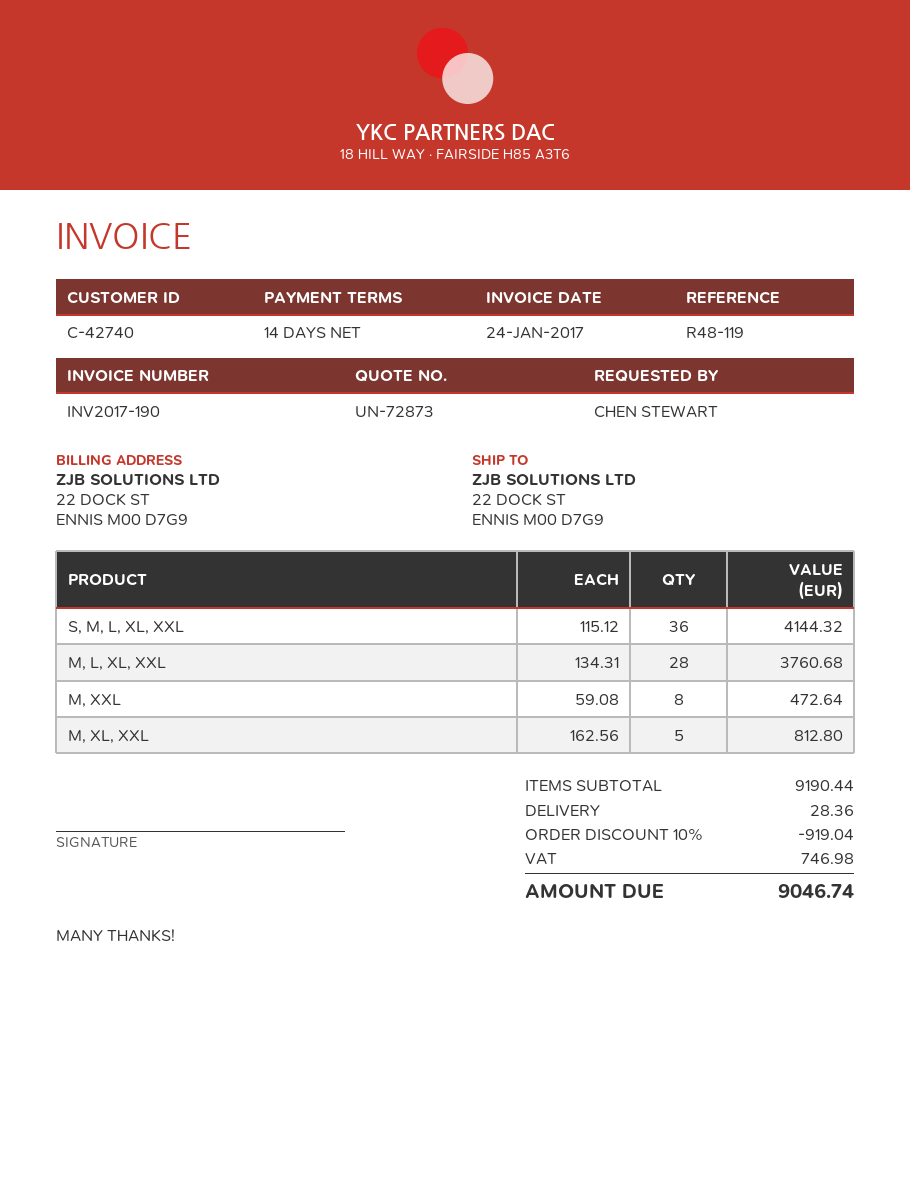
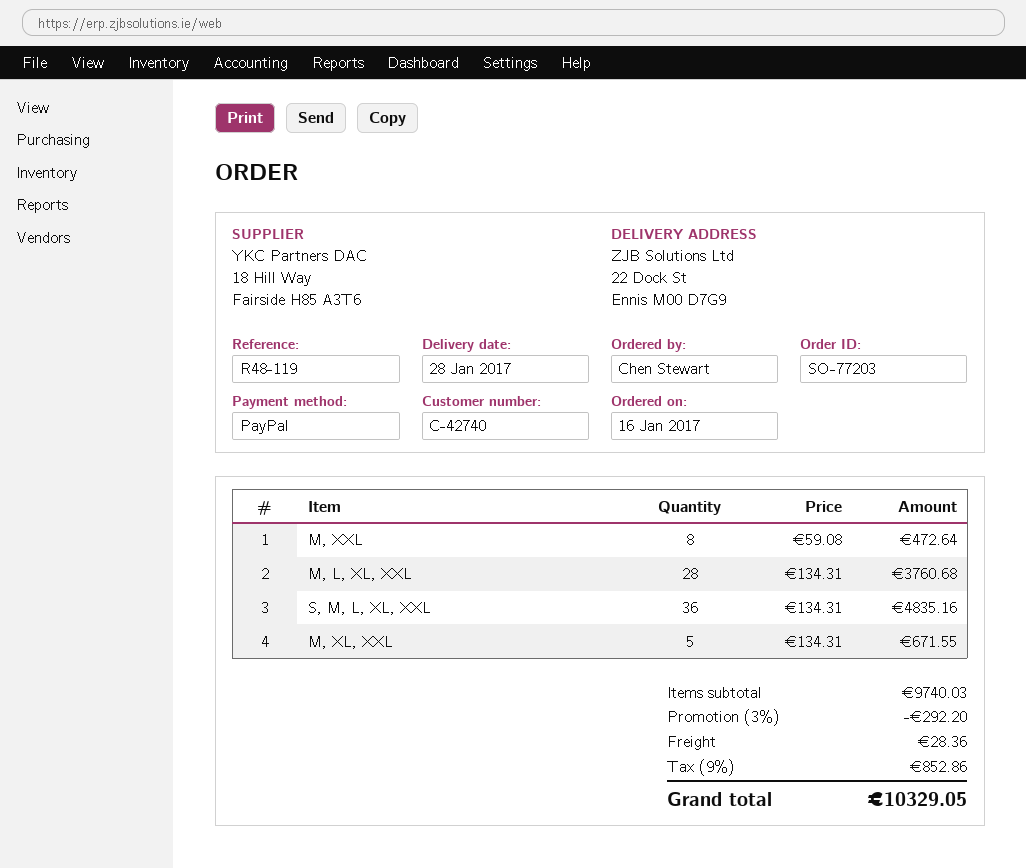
S, M, L, XL, XXL: 36 x 115.12 = 4144.32 -> 36 x 134.31 = 4835.16
M, XL, XXL: 5 x 162.56 = 812.80 -> 5 x 134.31 = 671.55
subtotal: 9190.44 -> 9740.03
discount: 10% = 919.04 -> 3% = 292.20
tax: 746.98 -> 852.86
total: 9046.74 -> 10329.05

